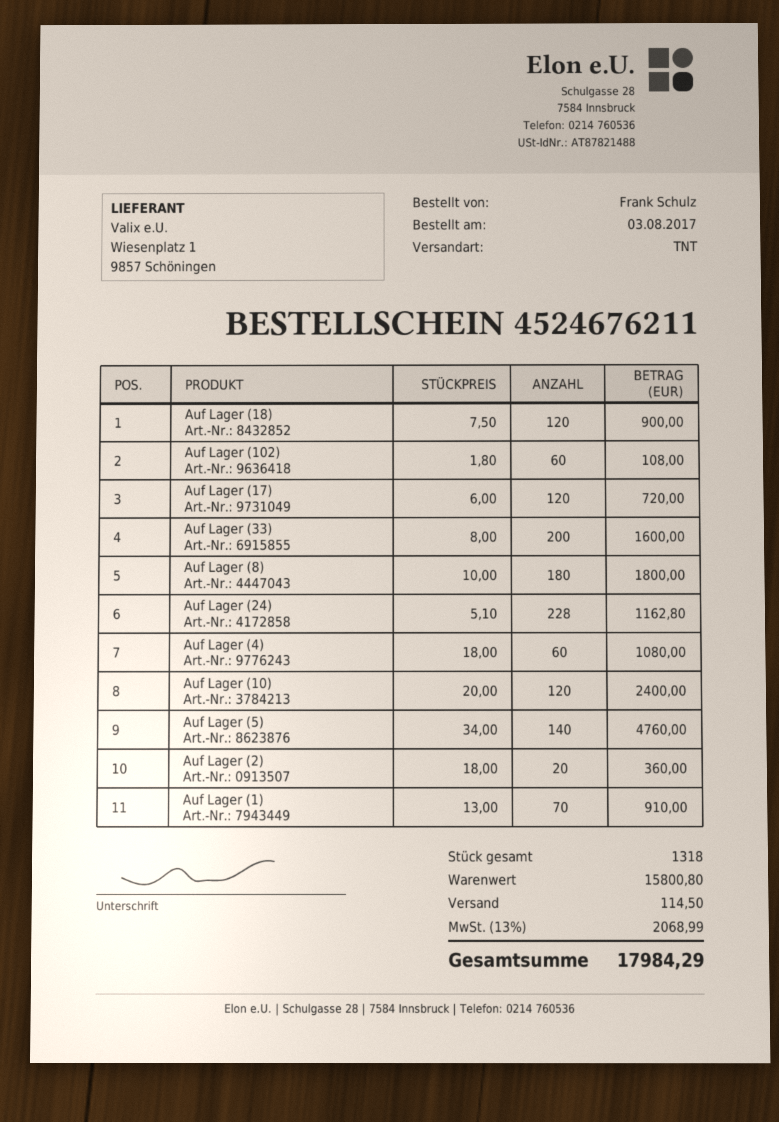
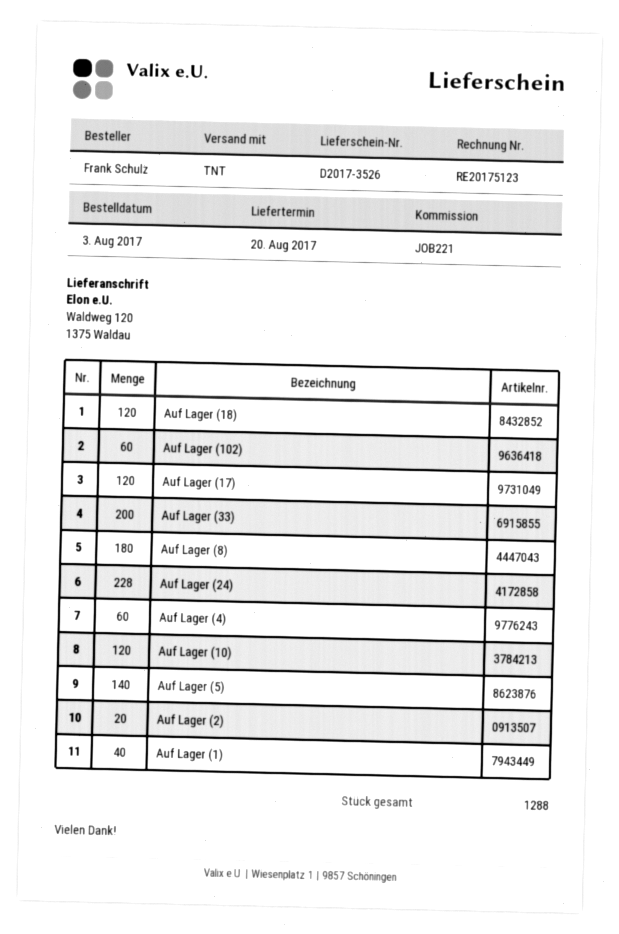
Auf Lager (1): 70 -> 40
total quantity: 1318 -> 1288

